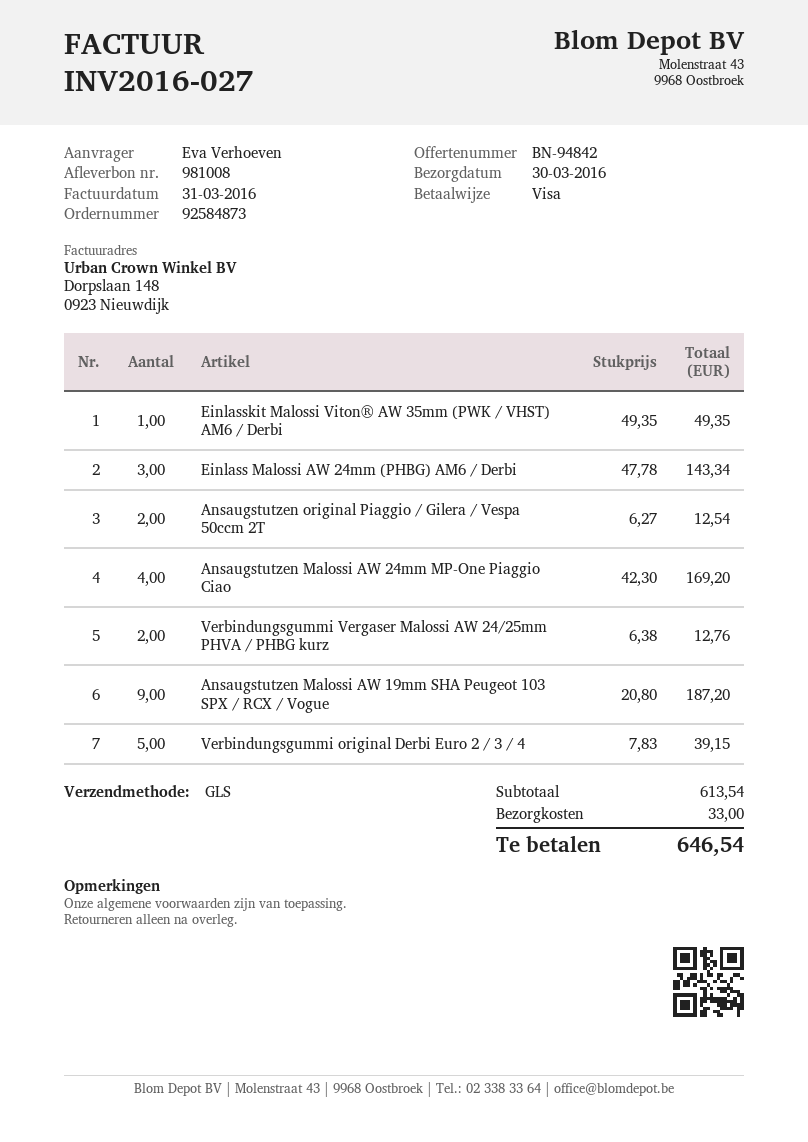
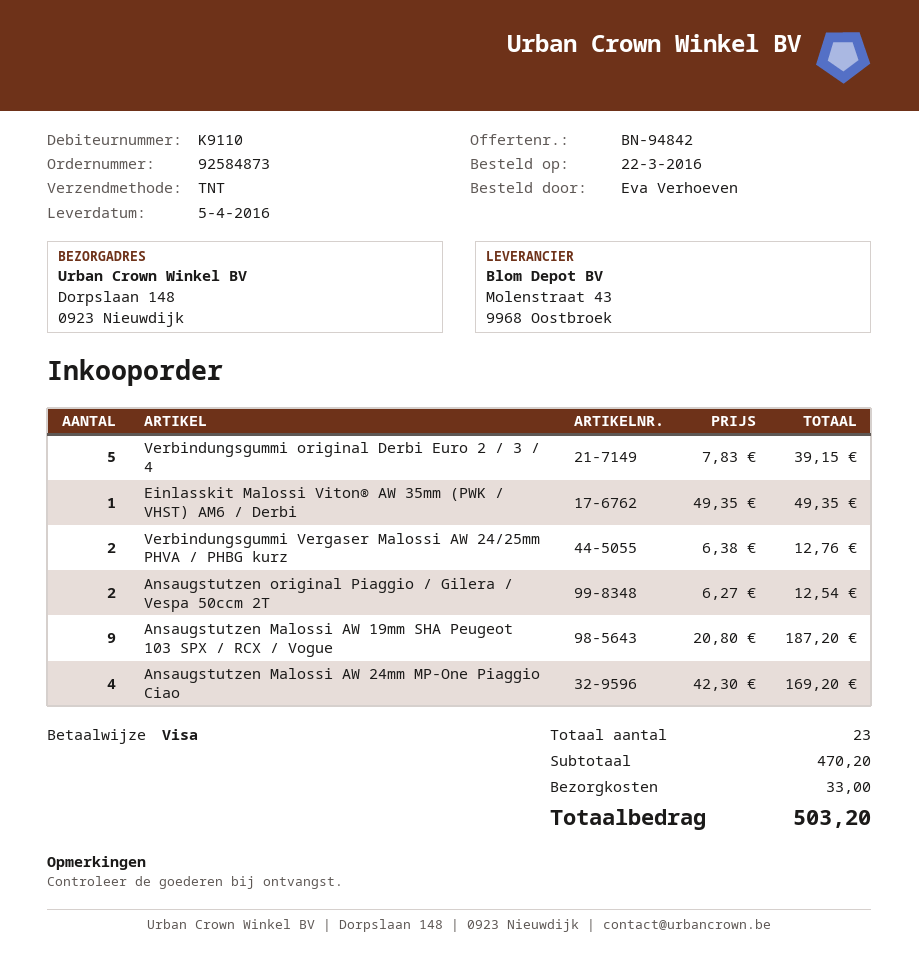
delivery date: 2016-03-30 -> 2016-04-05
shipping method: GLS -> TNT
Einlass Malossi AW 24mm (PHBG) AM6 / Derbi: 3 x 47.78 = 143.34 -> none
subtotal: 613.54 -> 470.20
total: 646.54 -> 503.20

